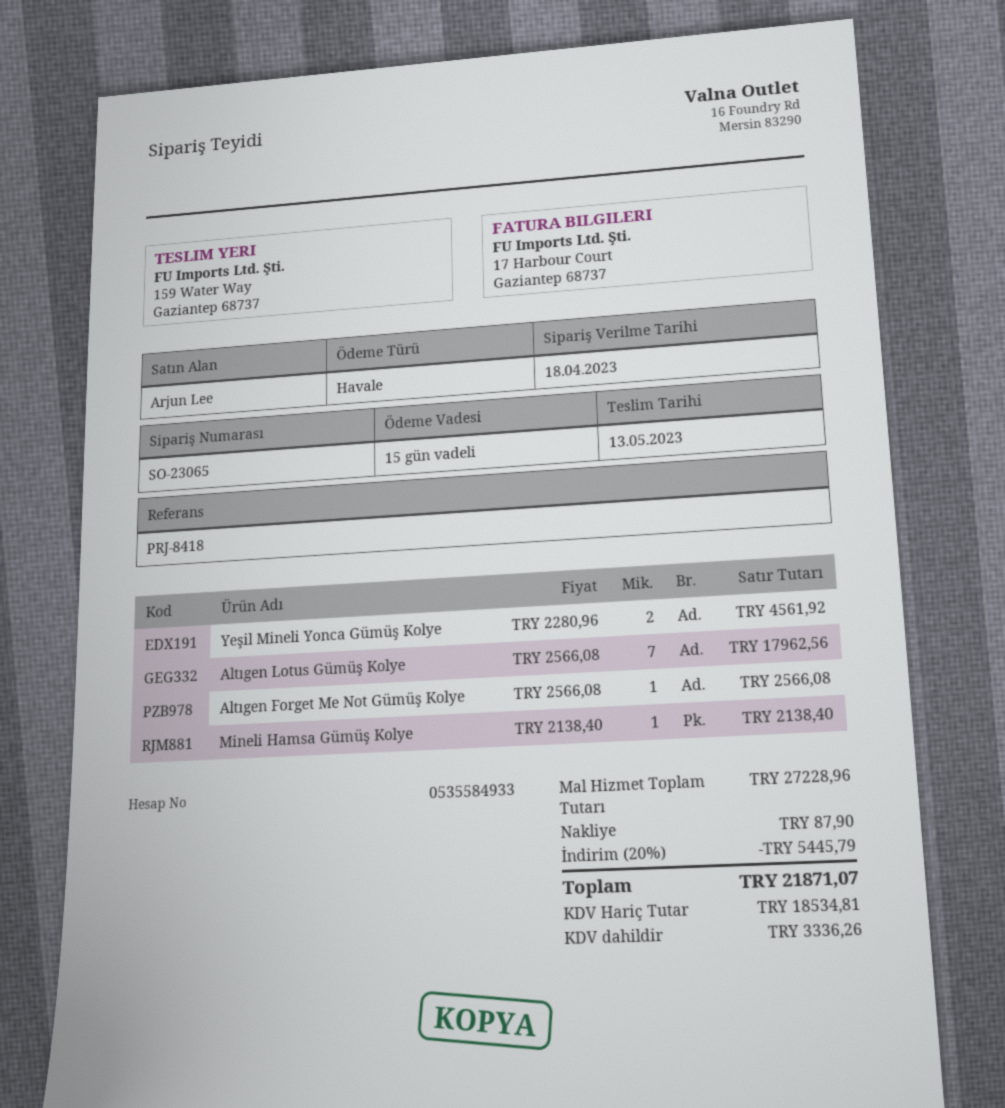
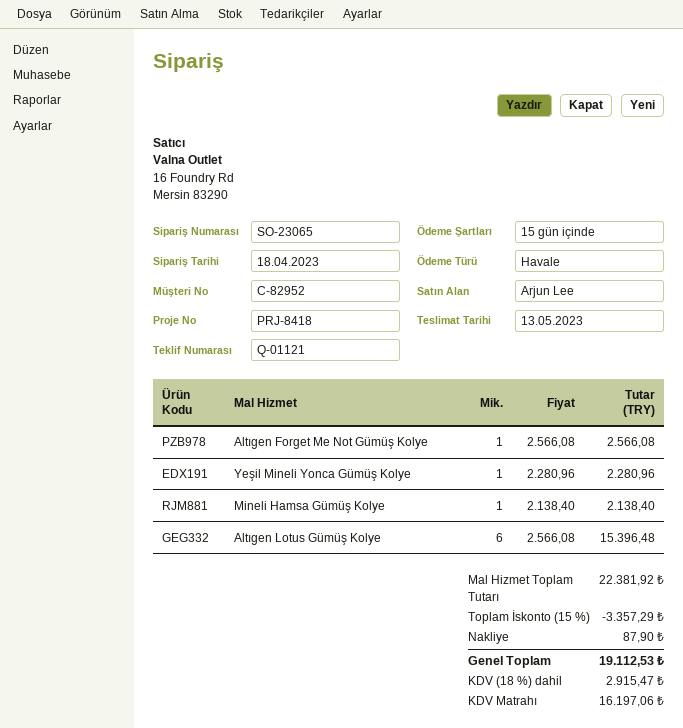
Yeşil Mineli Yonca Gümüş Kolye: 2 x 2280.96 = 4561.92 -> 1 x 2280.96 = 2280.96
Altıgen Lotus Gümüş Kolye: 7 x 2566.08 = 17962.56 -> 6 x 2566.08 = 15396.48
subtotal: 27228.96 -> 22381.92
discount: 20% = 5445.79 -> 15% = 3357.29
net: 18534.81 -> 16197.06
tax: 3336.26 -> 2915.47
total: 21871.07 -> 19112.53

